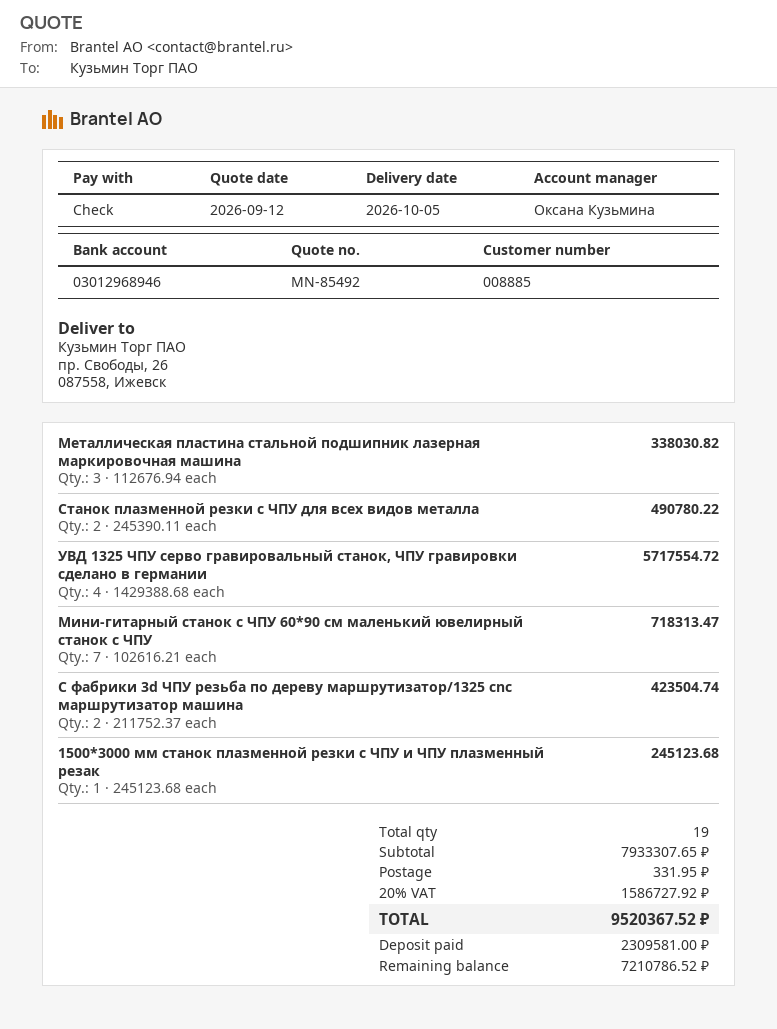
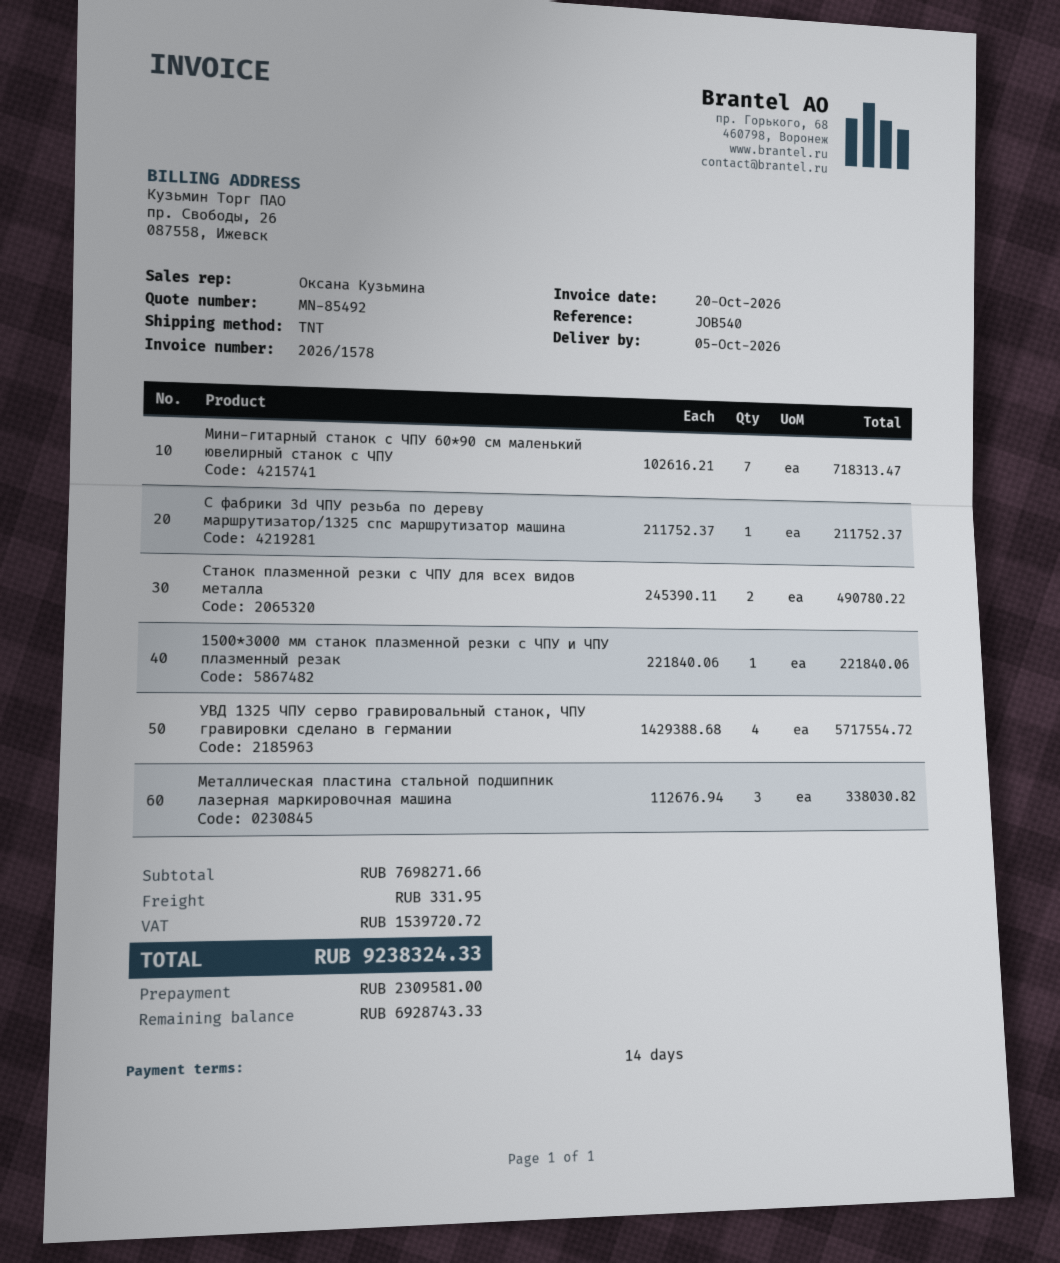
С фабрики 3d ЧПУ резьба по дереву маршрутизатор/1325 cnc маршрутизатор машина: 2 x 211752.37 = 423504.74 -> 1 x 211752.37 = 211752.37
1500*3000 мм станок плазменной резки с ЧПУ и ЧПУ плазменный резак: 1 x 245123.68 = 245123.68 -> 1 x 221840.06 = 221840.06
subtotal: 7933307.65 -> 7698271.66
tax: 1586727.92 -> 1539720.72
total: 9520367.52 -> 9238324.33
balance: 7210786.52 -> 6928743.33

